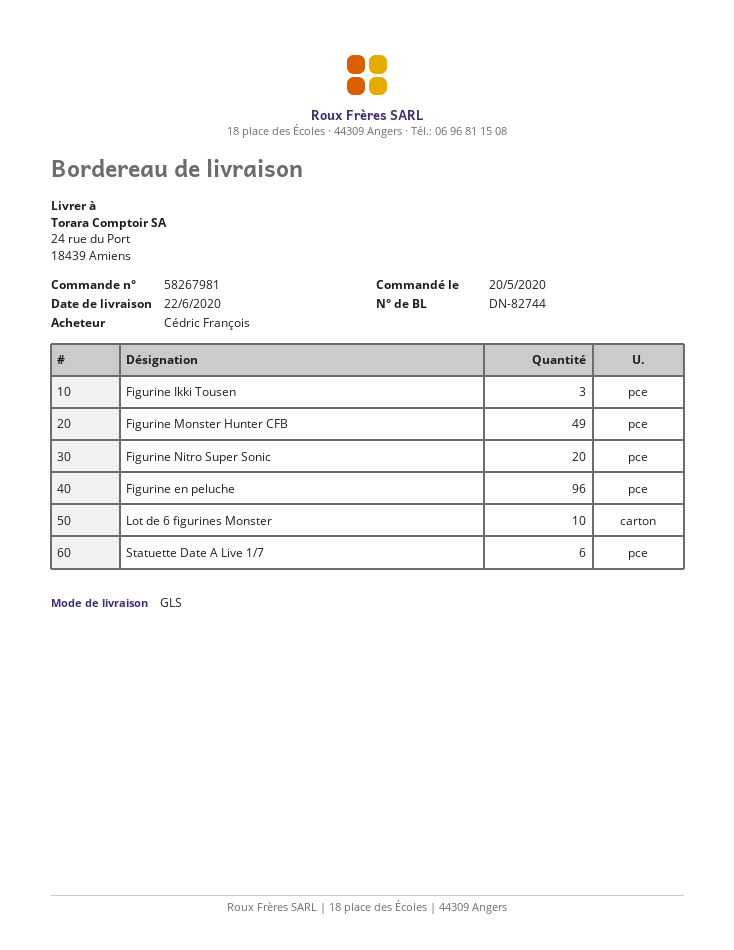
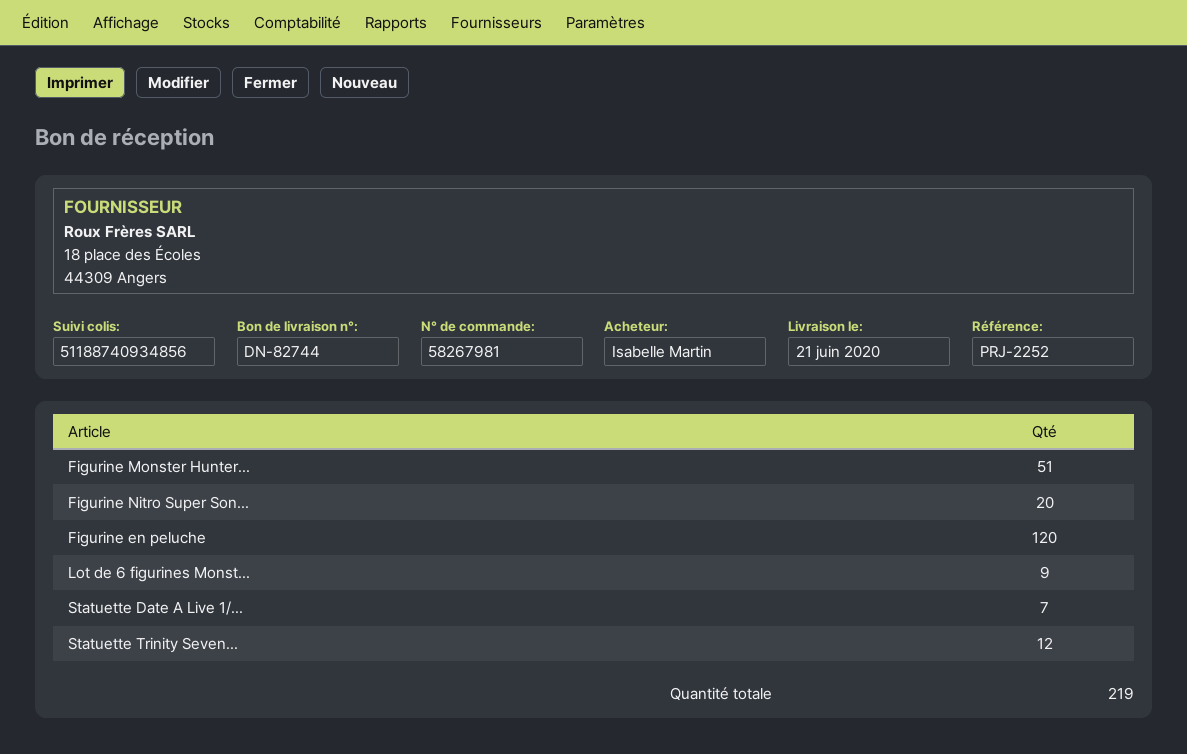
delivery date: 2020-06-22 -> 2020-06-21
ordered by: Cédric François -> Isabelle Martin
Figurine Ikki Tousen: 3 -> none
Figurine Monster Hunter CFB: 49 -> 51
Figurine en peluche: 96 -> 120
Lot de 6 figurines Monster: 10 -> 9
Statuette Date A Live 1/7: 6 -> 7
Statuette Trinity Seven...: none -> 12

